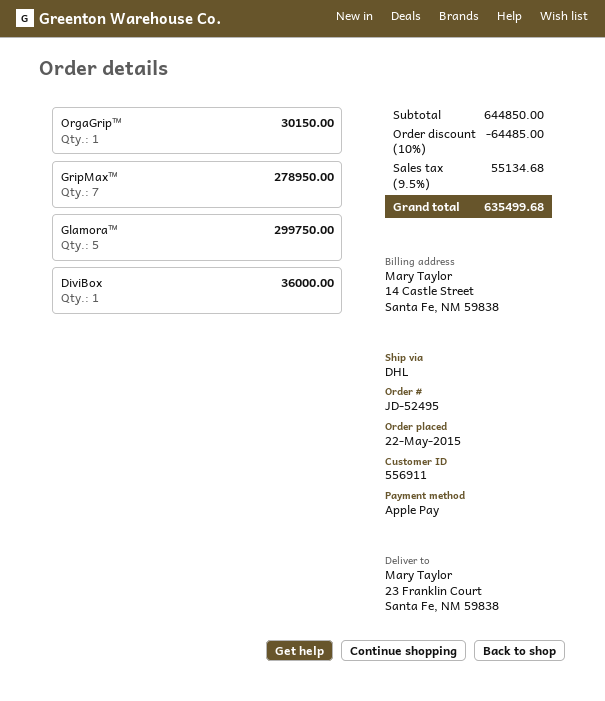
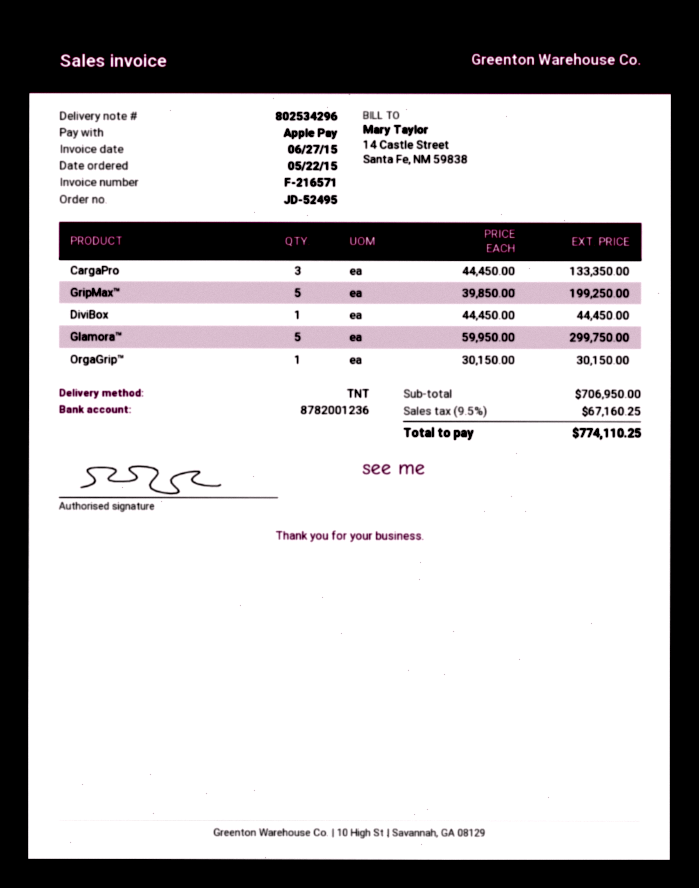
shipping method: DHL -> TNT
GripMax™: 7 for 278950.00 -> 5 for 199250.00
DiviBox: 1 for 36000.00 -> 1 for 44450.00
CargaPro: none -> 3 for 133350.00
subtotal: 644850.00 -> 706950.00
discount: 10% = 64485.00 -> none
tax: 9.5% = 55134.68 -> 9.5% = 67160.25
total: 635499.68 -> 774110.25

